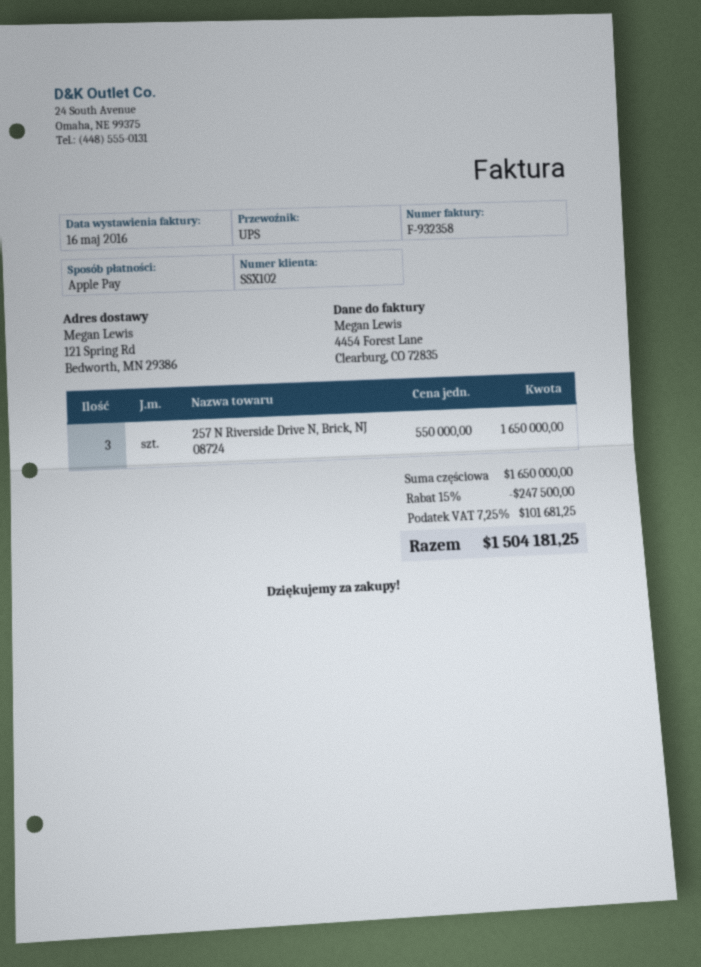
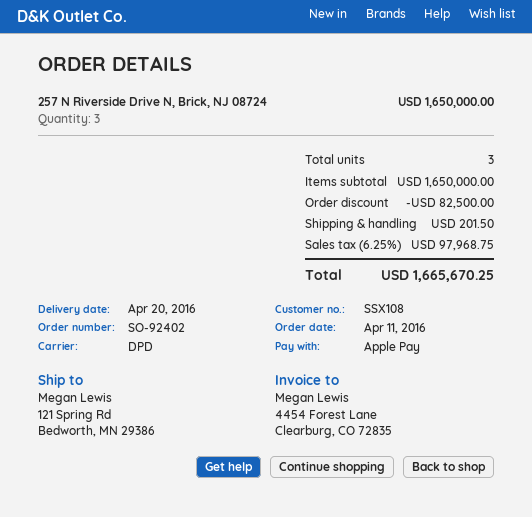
customer number: SSX102 -> SSX108
shipping method: UPS -> DPD
discount: 247500.00 -> 82500.00
shipping: none -> 201.50
tax: 7.25% = 101681.25 -> 6.25% = 97968.75
total: 1504181.25 -> 1665670.25

